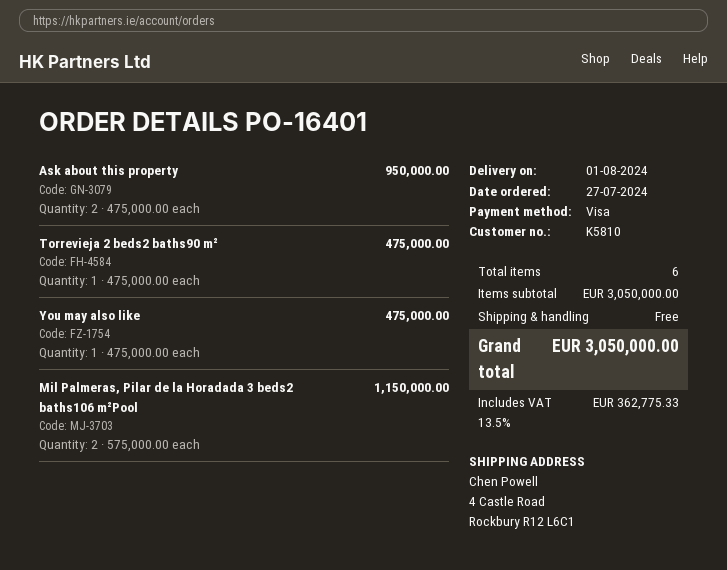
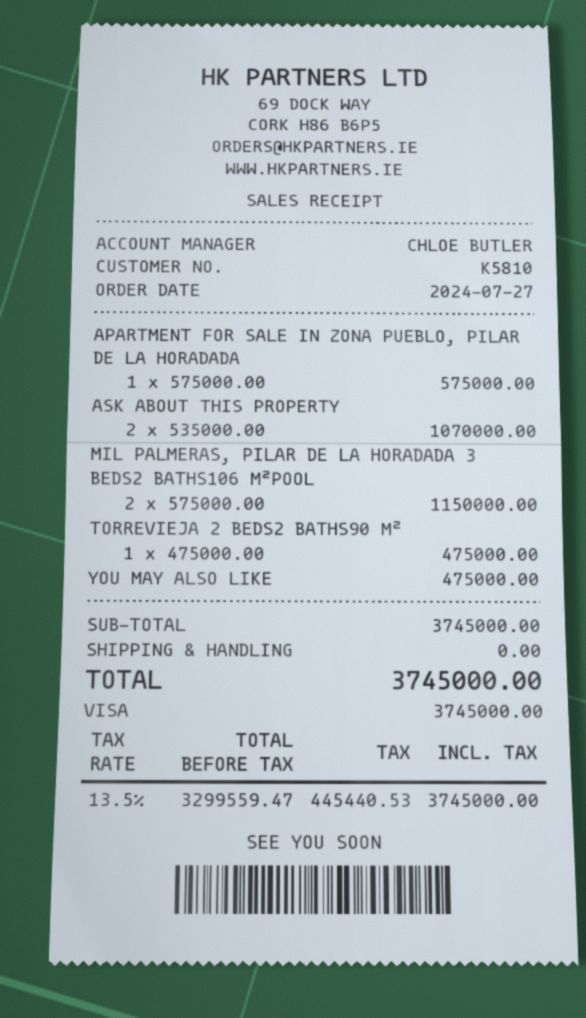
Ask about this property: 2 x 475000.00 = 950000.00 -> 2 x 535000.00 = 1070000.00
APARTMENT FOR SALE IN ZONA PUEBLO, PILAR DE LA HORADADA: none -> 1 x 575000.00 = 575000.00
subtotal: 3050000.00 -> 3745000.00
tax: 13.5% = 362775.33 -> 13.5% = 445440.53
total: 3050000.00 -> 3745000.00

